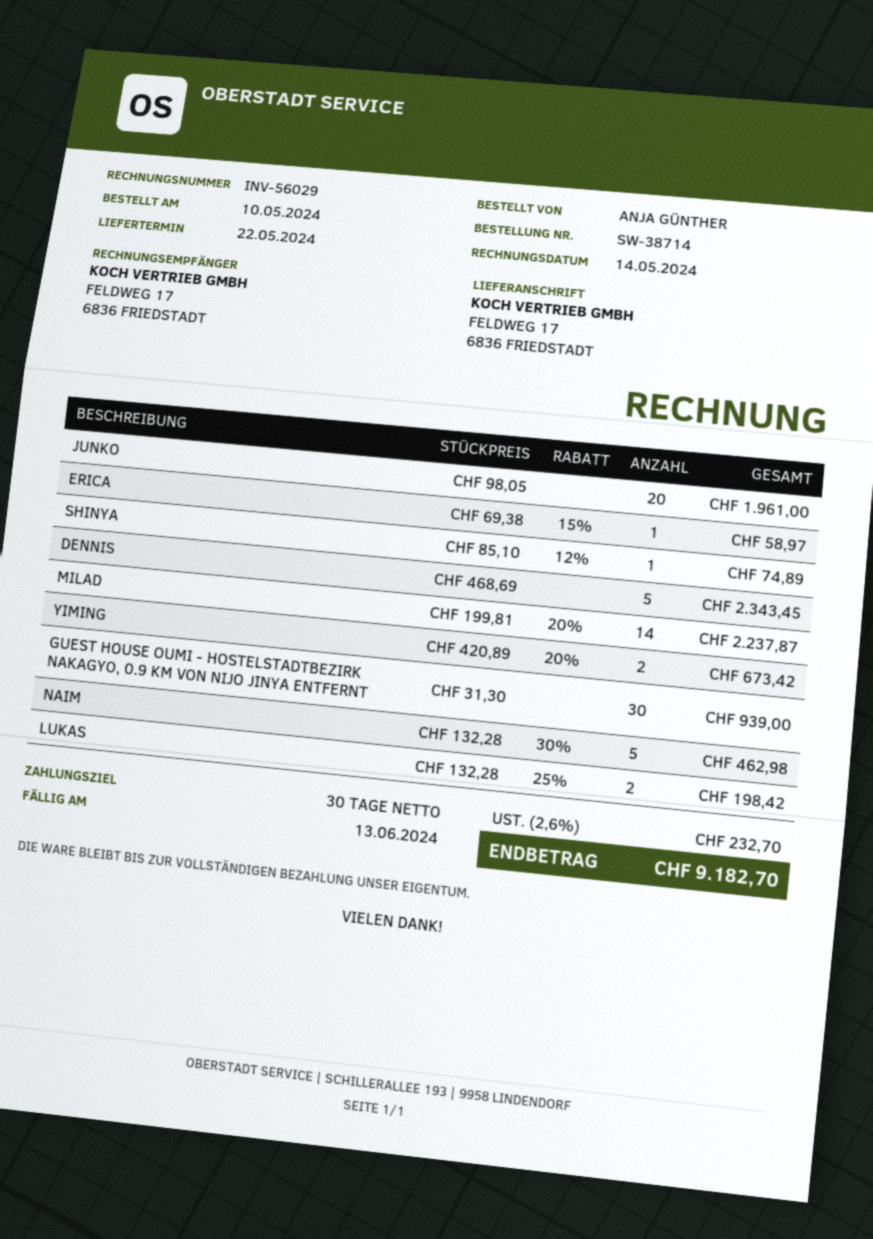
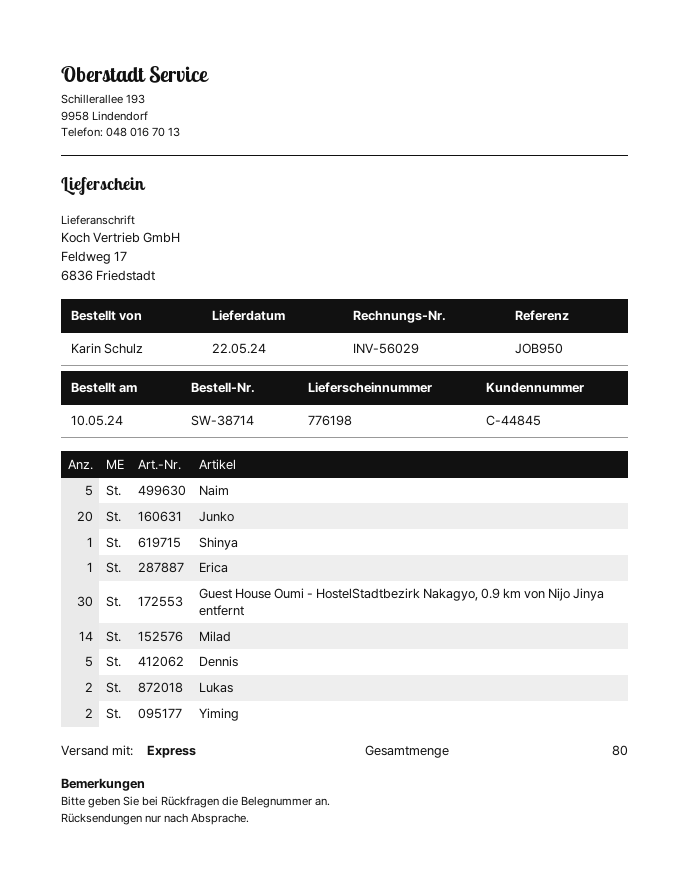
ordered by: ANJA GÜNTHER -> Karin Schulz

